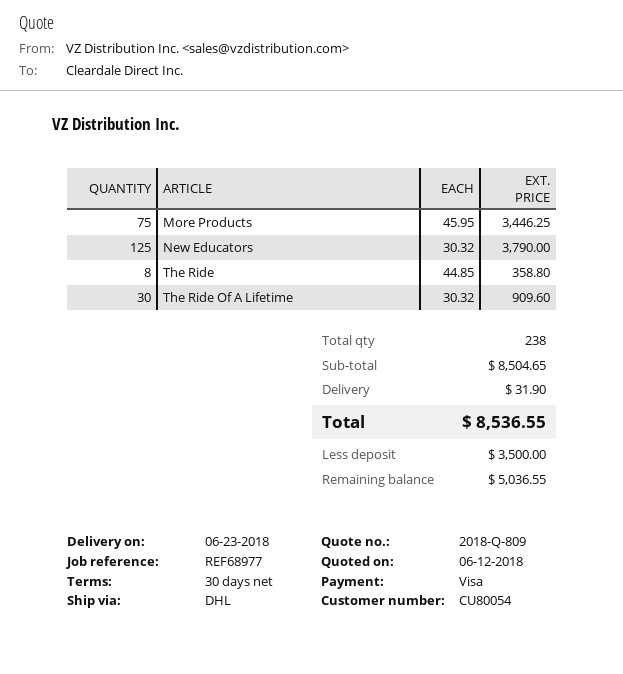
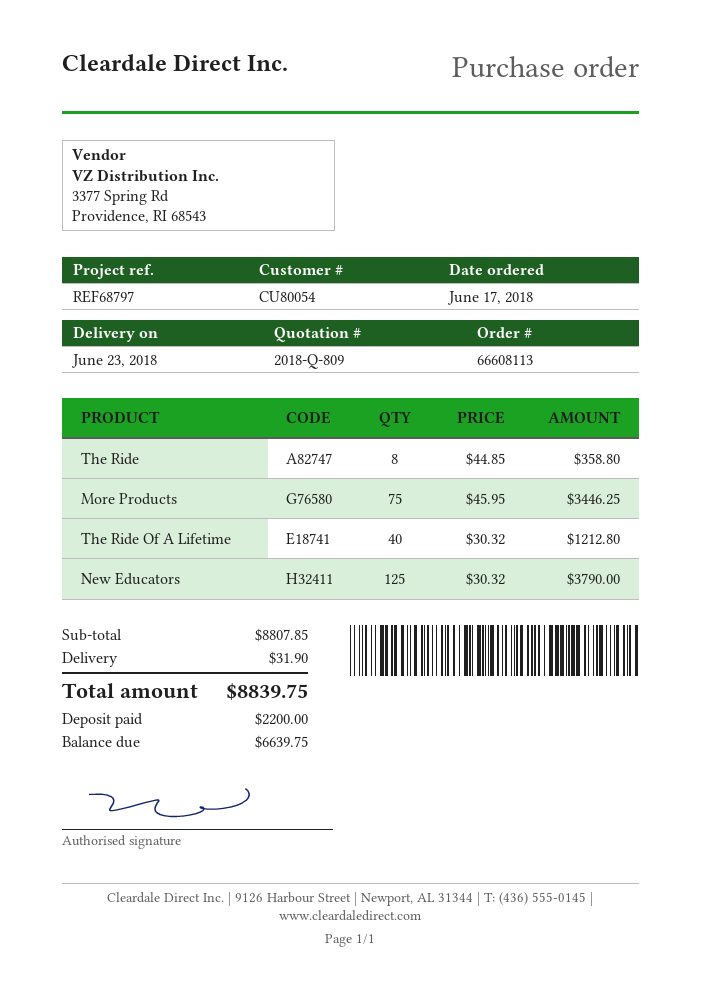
reference: REF68977 -> REF68797
The Ride Of A Lifetime: 30 x 30.32 = 909.60 -> 40 x 30.32 = 1212.80
subtotal: 8504.65 -> 8807.85
total: 8536.55 -> 8839.75
deposit: 3500.00 -> 2200.00
balance: 5036.55 -> 6639.75

